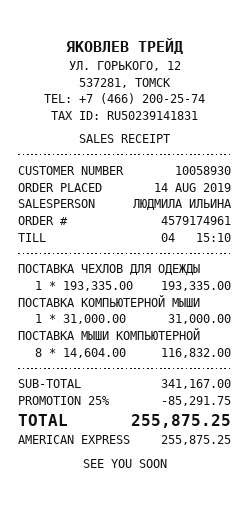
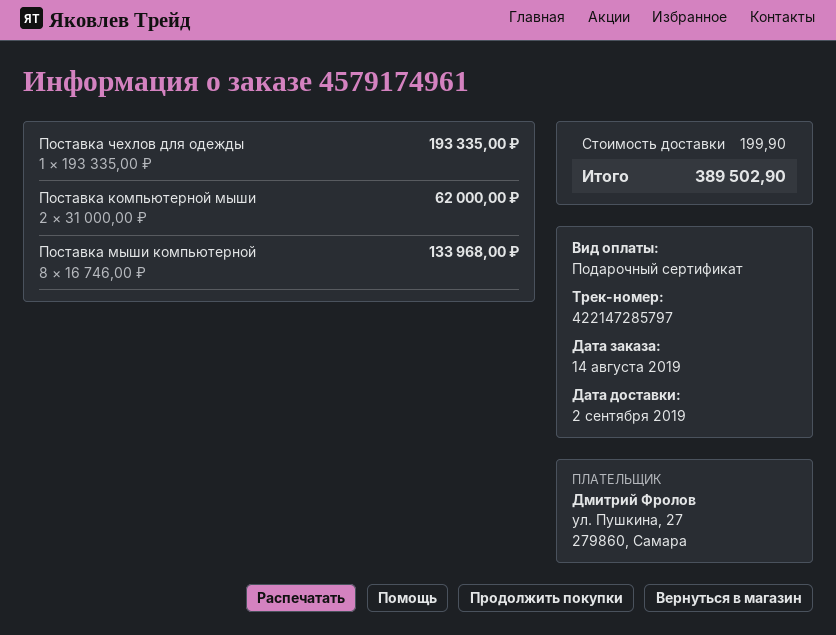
payment method: American Express -> gift card
ПОСТАВКА КОМПЬЮТЕРНОЙ МЫШИ: 1 x 31000.00 = 31000.00 -> 2 x 31000.00 = 62000.00
ПОСТАВКА МЫШИ КОМПЬЮТЕРНОЙ: 8 x 14604.00 = 116832.00 -> 8 x 16746.00 = 133968.00
discount: 25% = 85291.75 -> none
shipping: none -> 199.90
total: 255875.25 -> 389502.90

